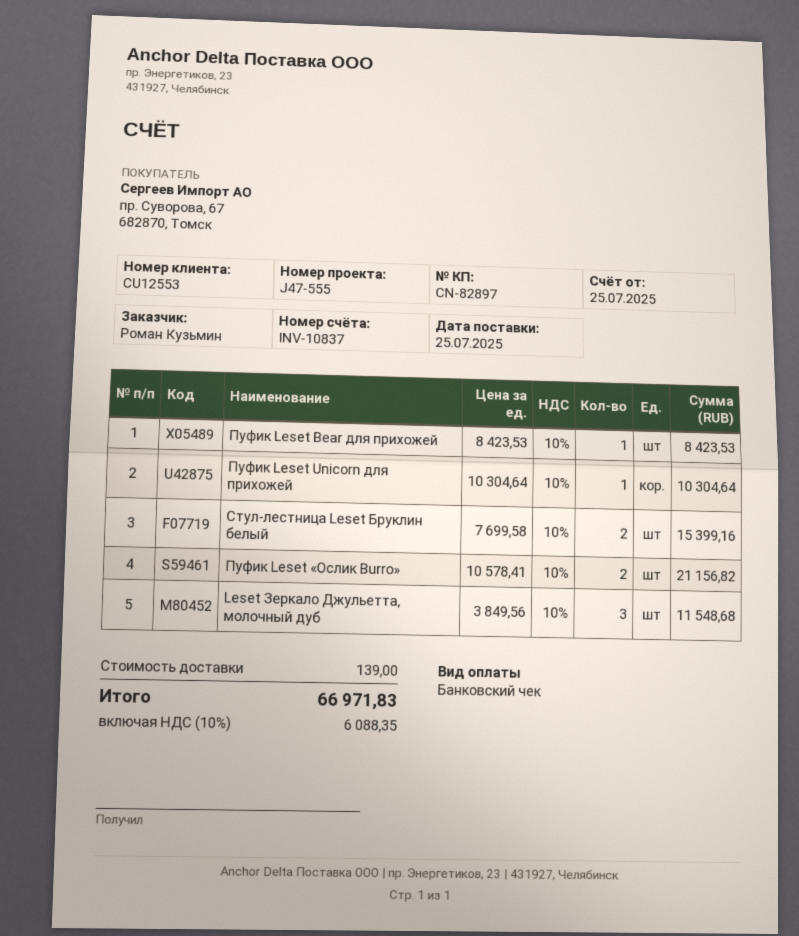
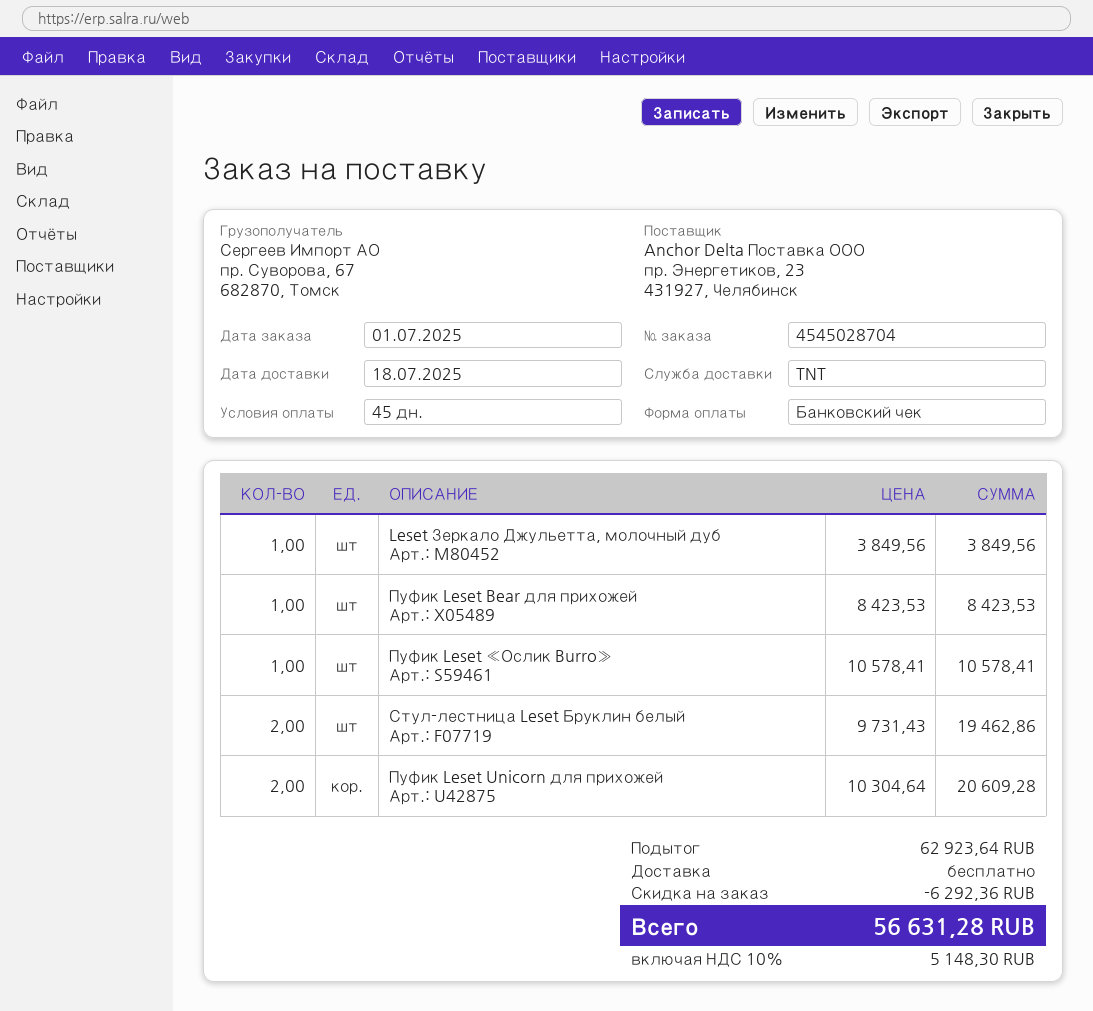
delivery date: 2025-07-25 -> 2025-07-18
Пуфик Leset Unicorn для прихожей: 1 x 10304.64 = 10304.64 -> 2 x 10304.64 = 20609.28
Стул-лестница Leset Бруклин белый: 2 x 7699.58 = 15399.16 -> 2 x 9731.43 = 19462.86
Пуфик Leset «Ослик Burro»: 2 x 10578.41 = 21156.82 -> 1 x 10578.41 = 10578.41
Leset Зеркало Джульетта, молочный дуб: 3 x 3849.56 = 11548.68 -> 1 x 3849.56 = 3849.56
discount: none -> 6292.36
shipping: 139.00 -> 0.00
tax: 10% = 6088.35 -> 10% = 5148.30
total: 66971.83 -> 56631.28

